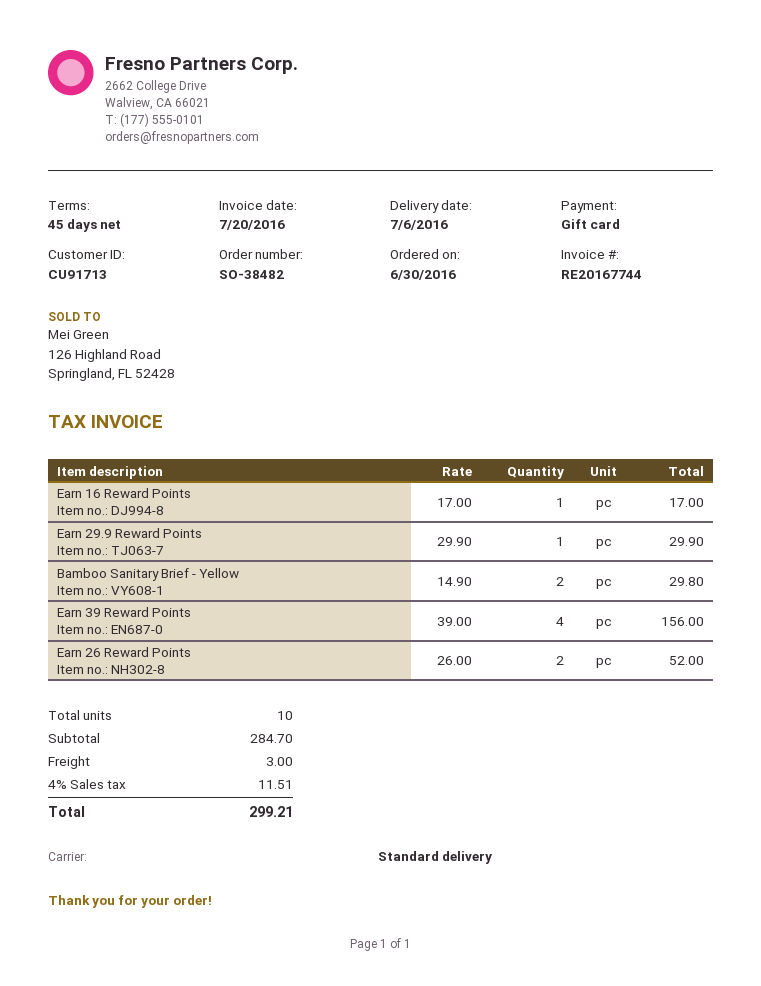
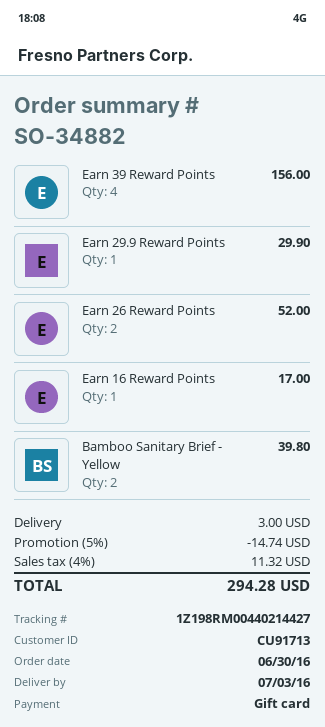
order number: SO-38482 -> SO-34882
delivery date: 2016-07-06 -> 2016-07-03
Bamboo Sanitary Brief - Yellow: 2 for 29.80 -> 2 for 39.80
discount: none -> 5% = 14.74
tax: 4% = 11.51 -> 4% = 11.32
total: 299.21 -> 294.28

